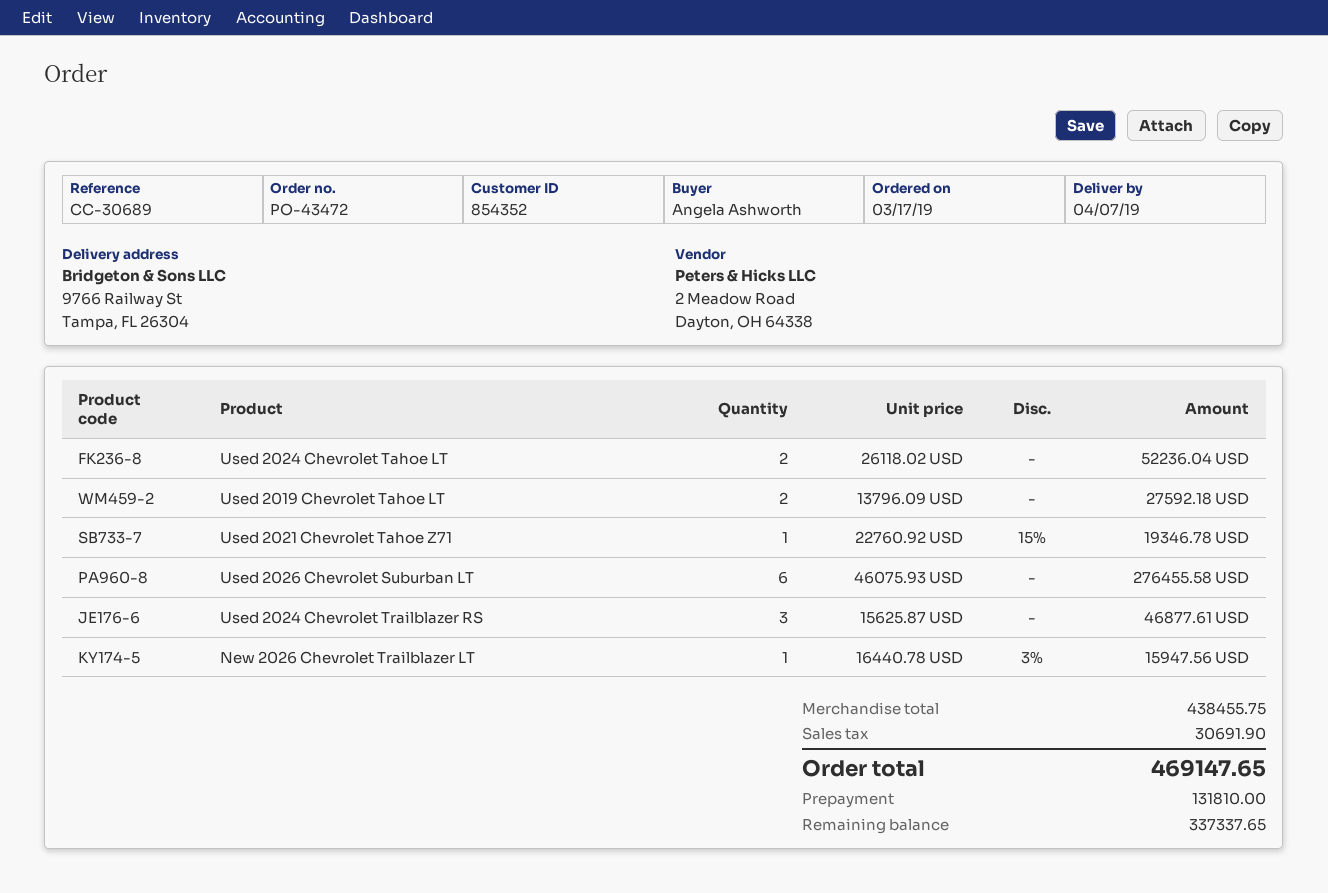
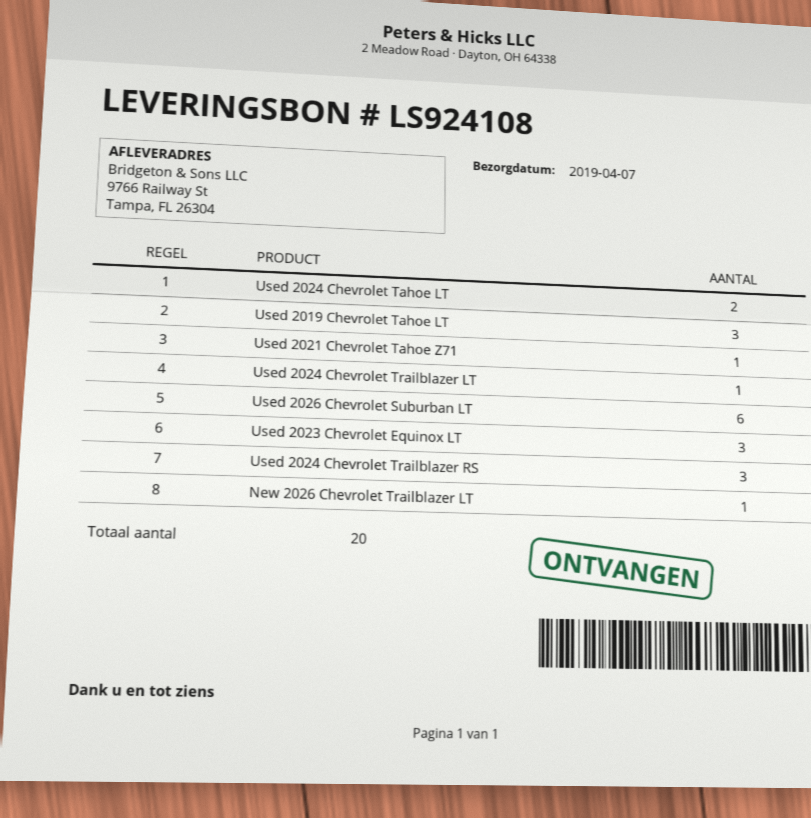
Used 2019 Chevrolet Tahoe LT: 2 -> 3
Used 2024 Chevrolet Trailblazer LT: none -> 1
Used 2023 Chevrolet Equinox LT: none -> 3

